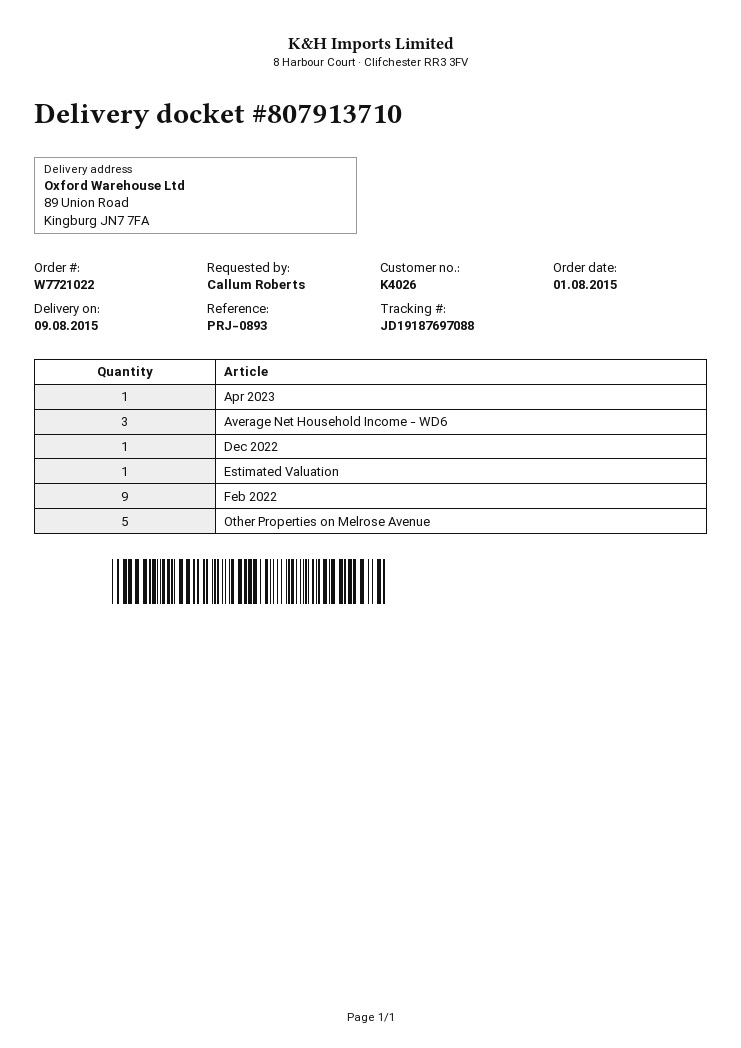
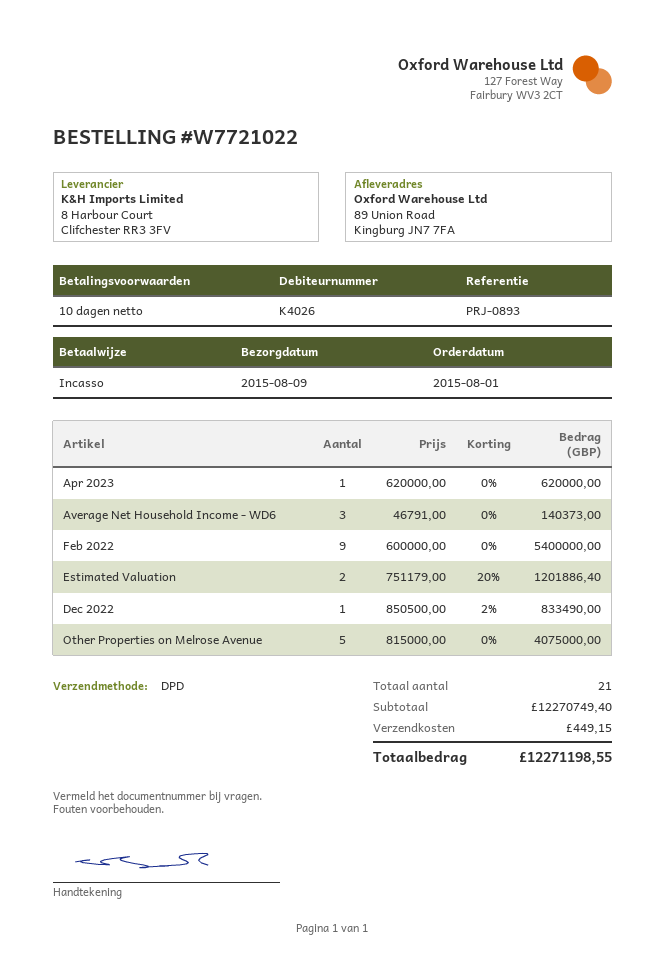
Estimated Valuation: 1 -> 2

